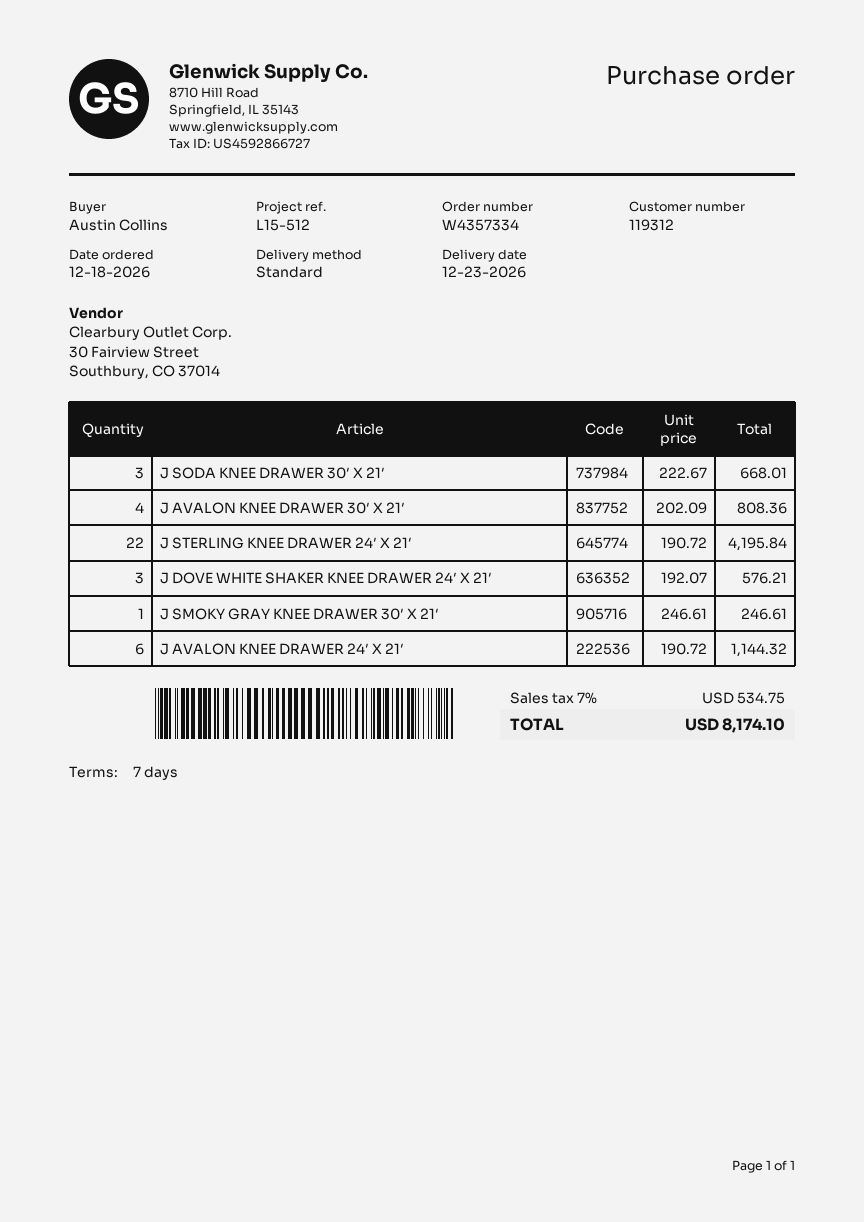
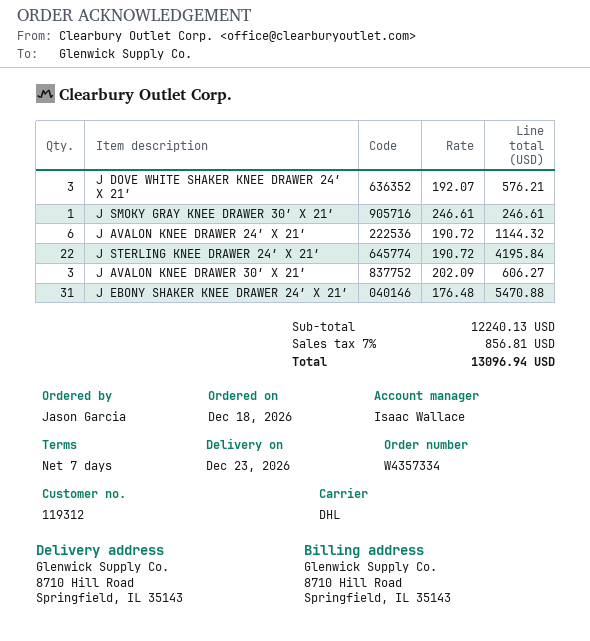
ordered by: Austin Collins -> Jason Garcia
shipping method: standard -> DHL
J SODA KNEE DRAWER 30′ X 21′: 3 x 222.67 = 668.01 -> none
J AVALON KNEE DRAWER 30′ X 21′: 4 x 202.09 = 808.36 -> 3 x 202.09 = 606.27
J EBONY SHAKER KNEE DRAWER 24′ X 21′: none -> 31 x 176.48 = 5470.88
tax: 7% = 534.75 -> 7% = 856.81
total: 8174.10 -> 13096.94

